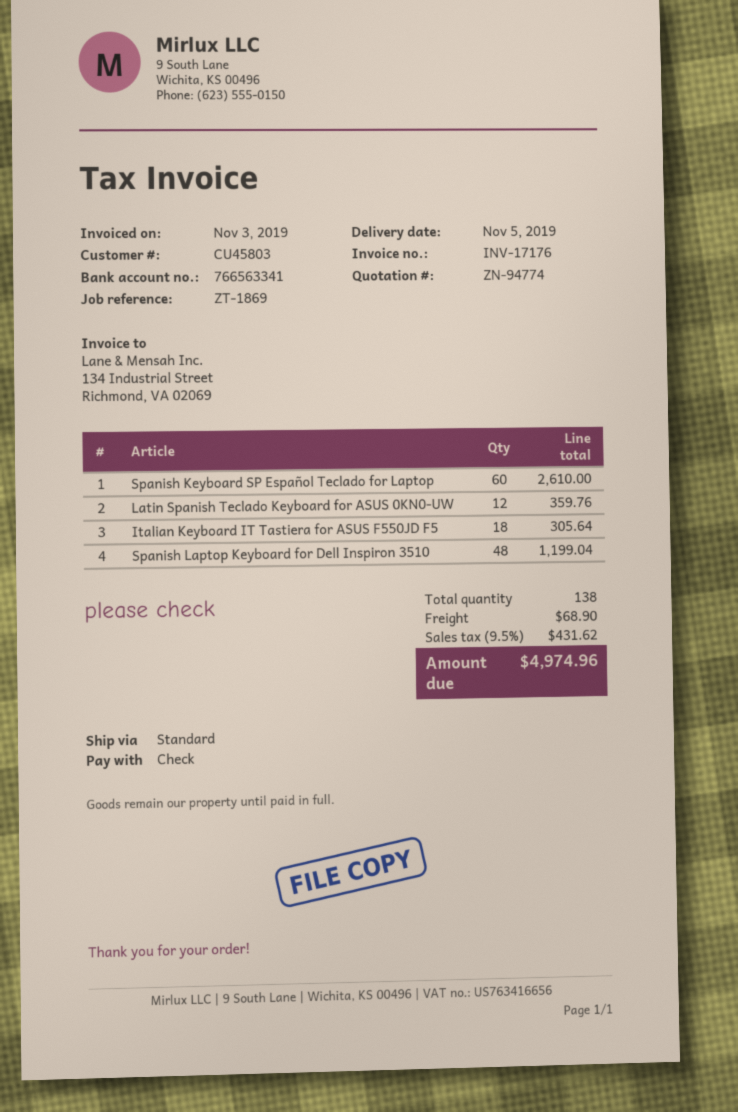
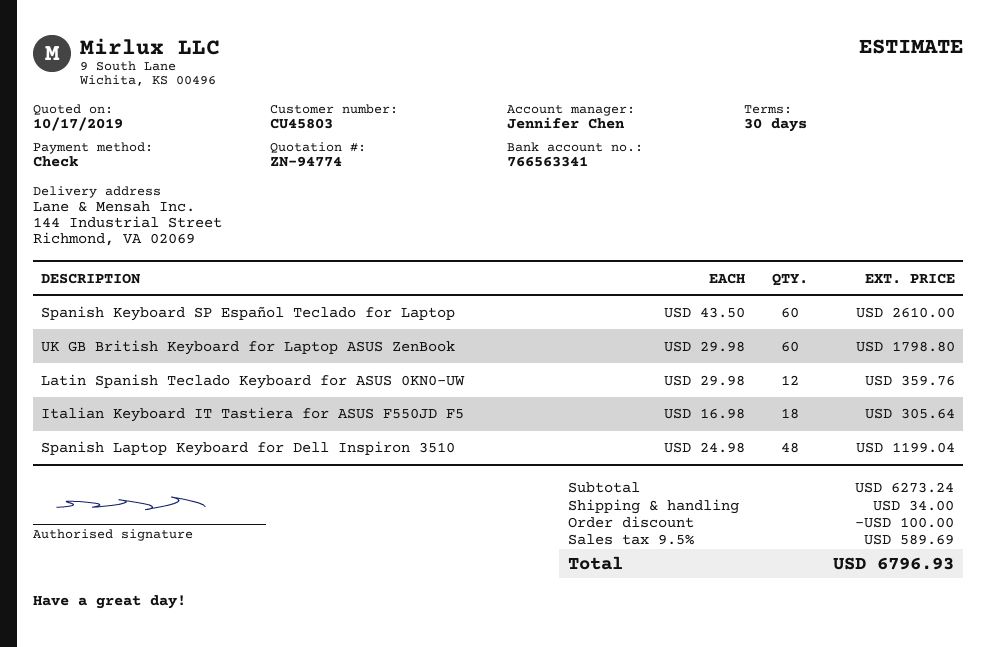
UK GB British Keyboard for Laptop ASUS ZenBook: none -> 60 for 1798.80
discount: none -> 100.00
shipping: 68.90 -> 34.00
tax: 9.5% = 431.62 -> 9.5% = 589.69
total: 4974.96 -> 6796.93

